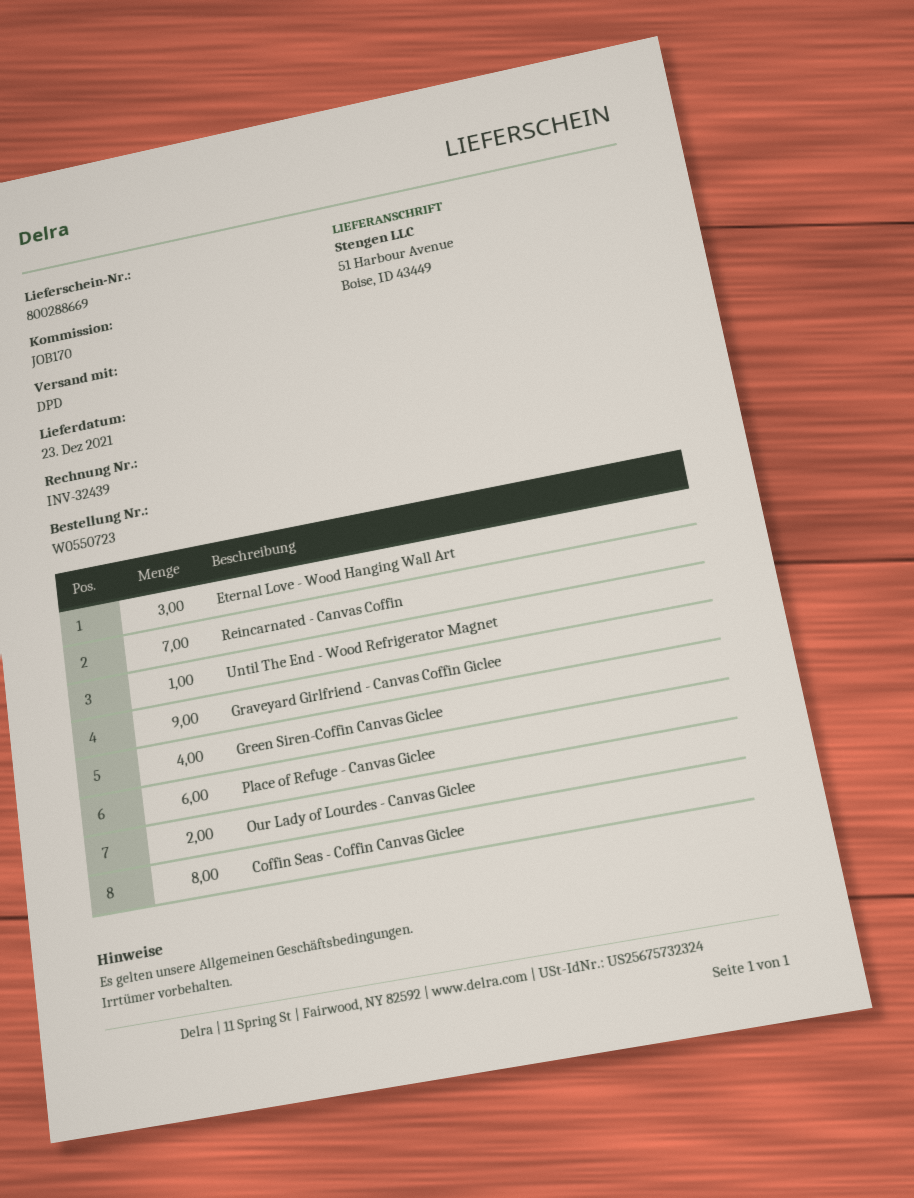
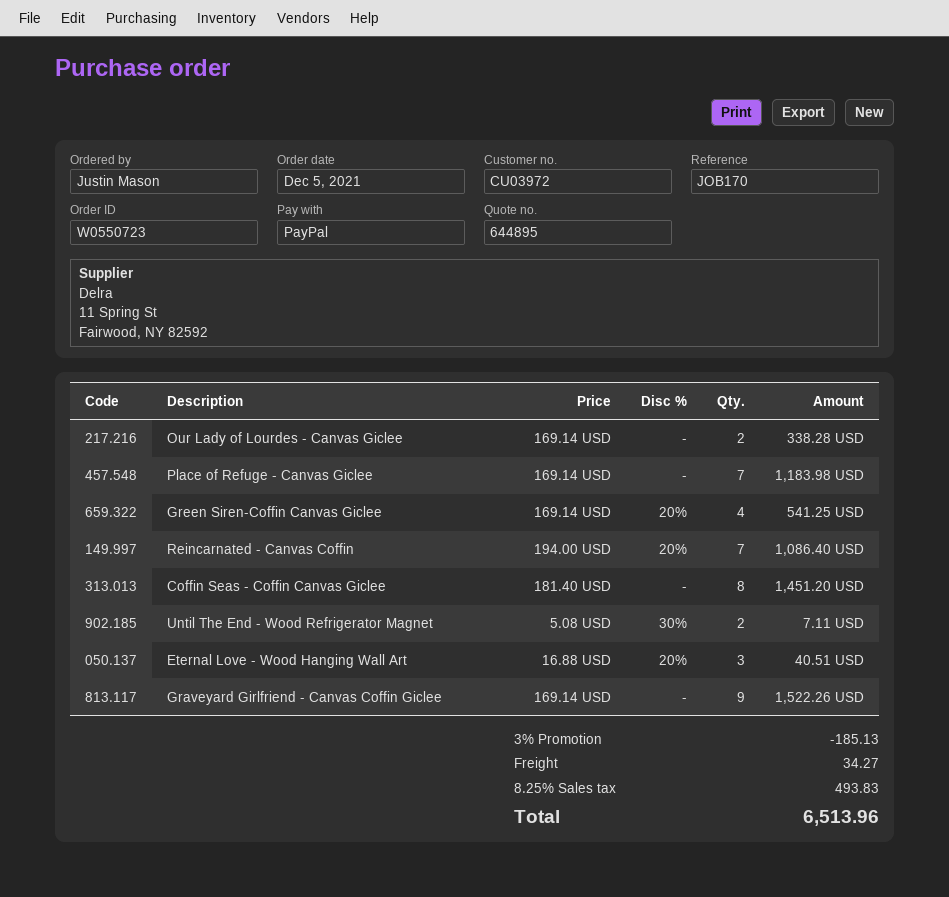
Until The End - Wood Refrigerator Magnet: 1 -> 2
Place of Refuge - Canvas Giclee: 6 -> 7

